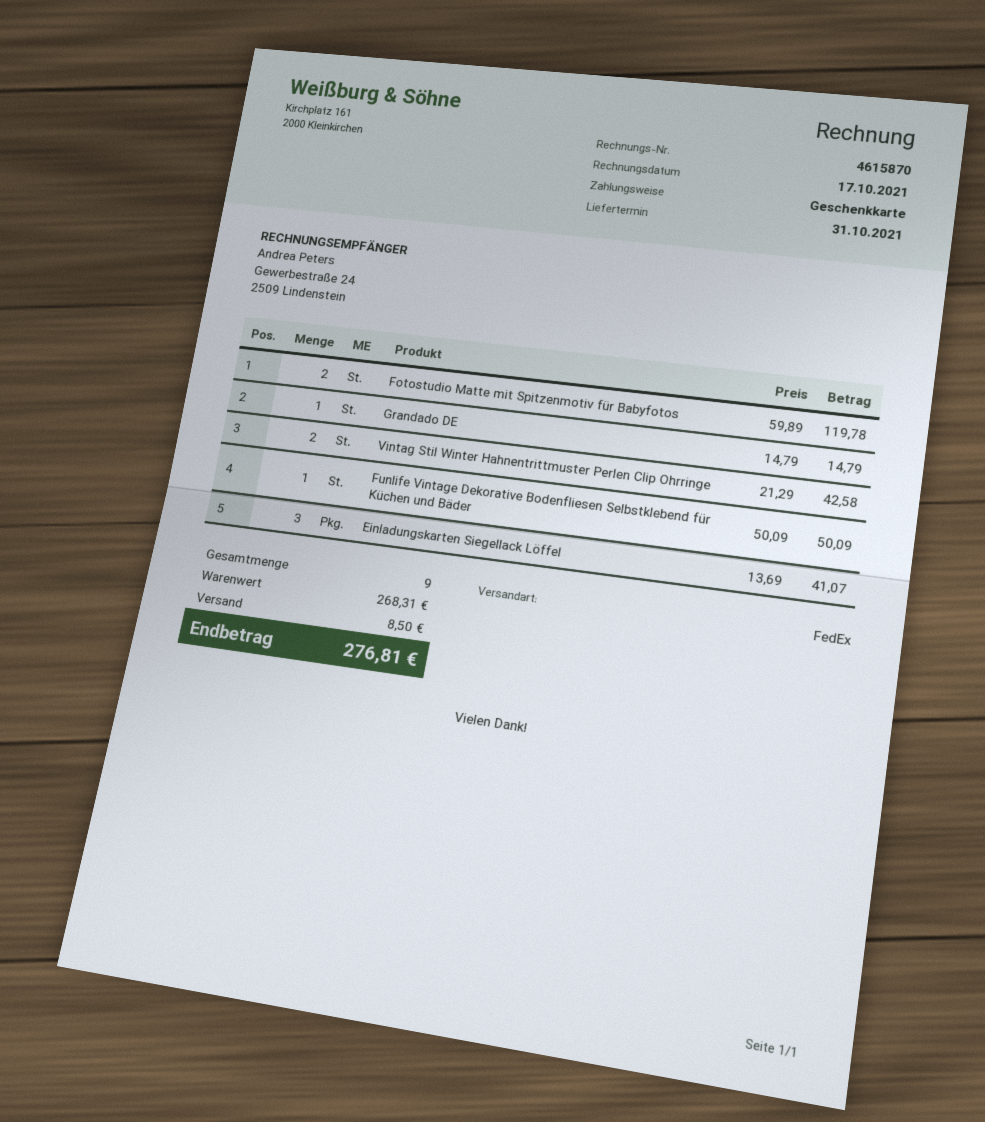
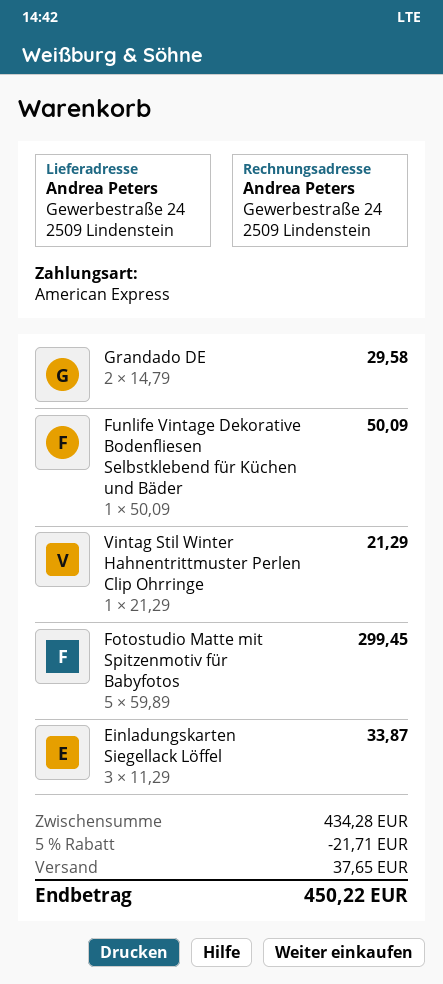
payment method: gift card -> American Express
Fotostudio Matte mit Spitzenmotiv für Babyfotos: 2 x 59.89 = 119.78 -> 5 x 59.89 = 299.45
Grandado DE: 1 x 14.79 = 14.79 -> 2 x 14.79 = 29.58
Vintag Stil Winter Hahnentrittmuster Perlen Clip Ohrringe: 2 x 21.29 = 42.58 -> 1 x 21.29 = 21.29
Einladungskarten Siegellack Löffel: 3 x 13.69 = 41.07 -> 3 x 11.29 = 33.87
subtotal: 268.31 -> 434.28
discount: none -> 5% = 21.71
shipping: 8.50 -> 37.65
total: 276.81 -> 450.22

